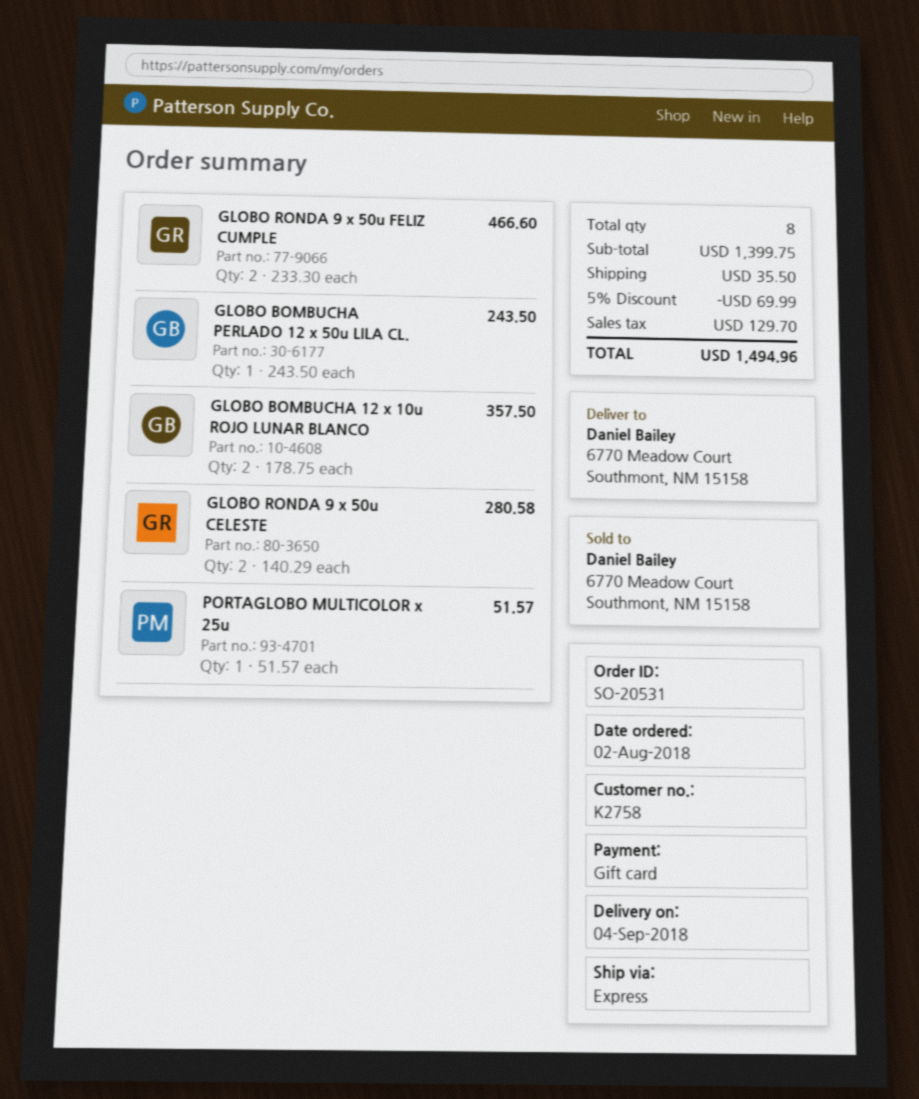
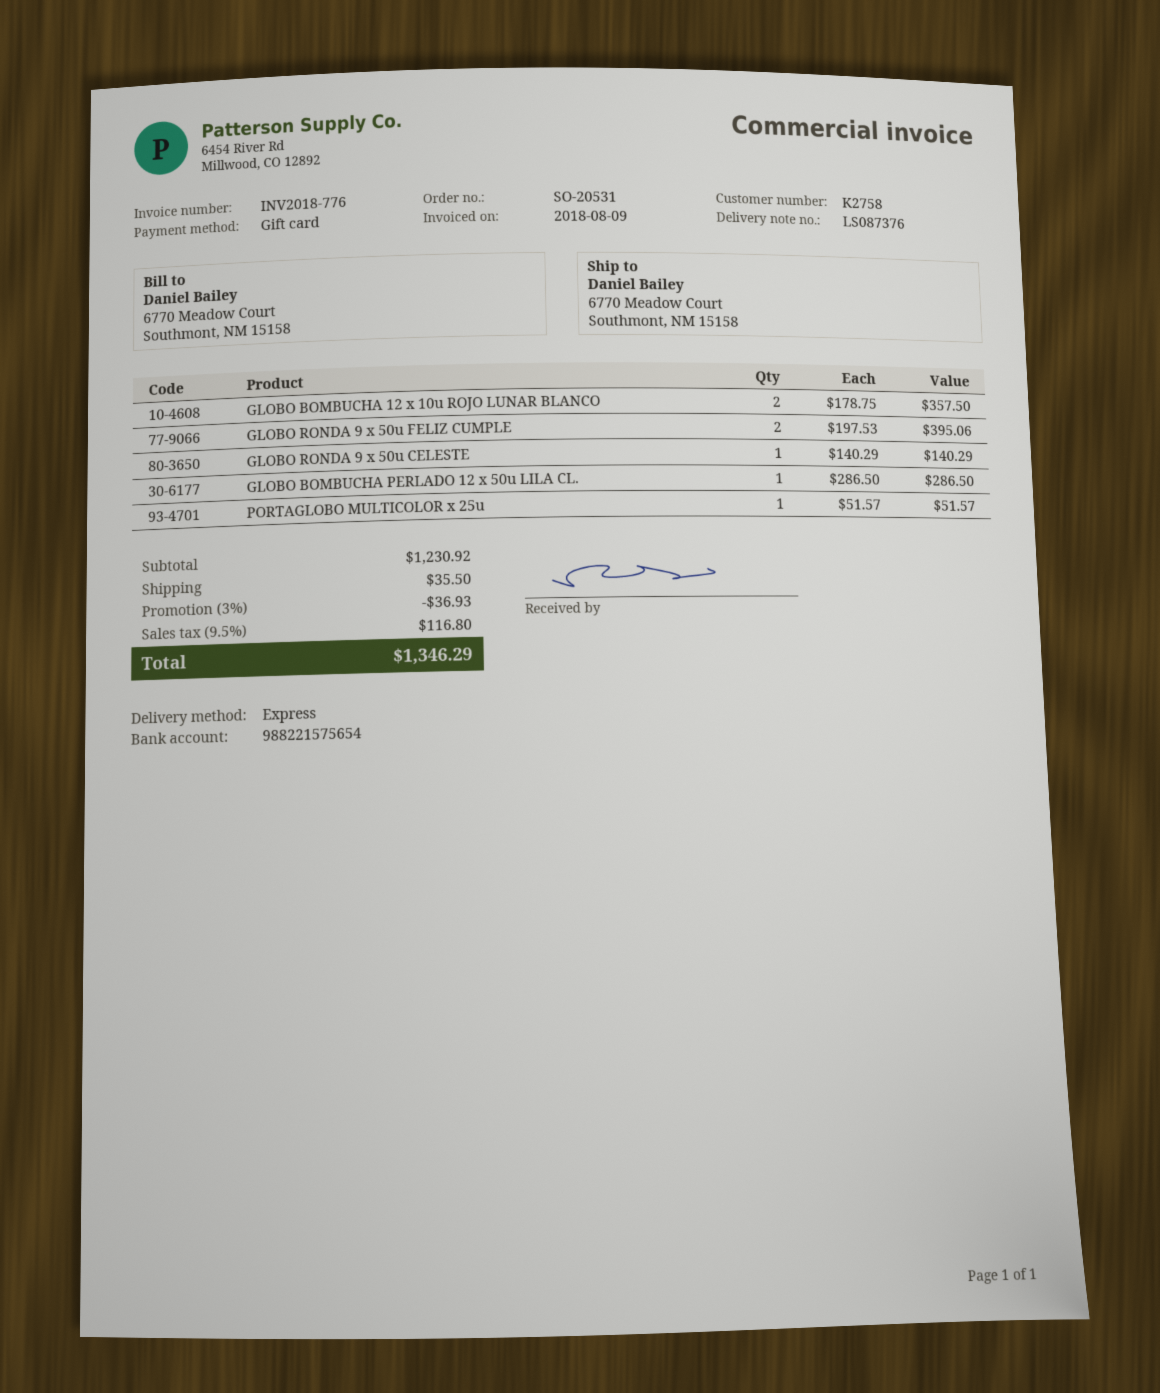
GLOBO RONDA 9 x 50u FELIZ CUMPLE: 2 x 233.30 = 466.60 -> 2 x 197.53 = 395.06
GLOBO BOMBUCHA PERLADO 12 x 50u LILA CL.: 1 x 243.50 = 243.50 -> 1 x 286.50 = 286.50
GLOBO RONDA 9 x 50u CELESTE: 2 x 140.29 = 280.58 -> 1 x 140.29 = 140.29
subtotal: 1399.75 -> 1230.92
discount: 5% = 69.99 -> 3% = 36.93
tax: 129.70 -> 116.80
total: 1494.96 -> 1346.29

